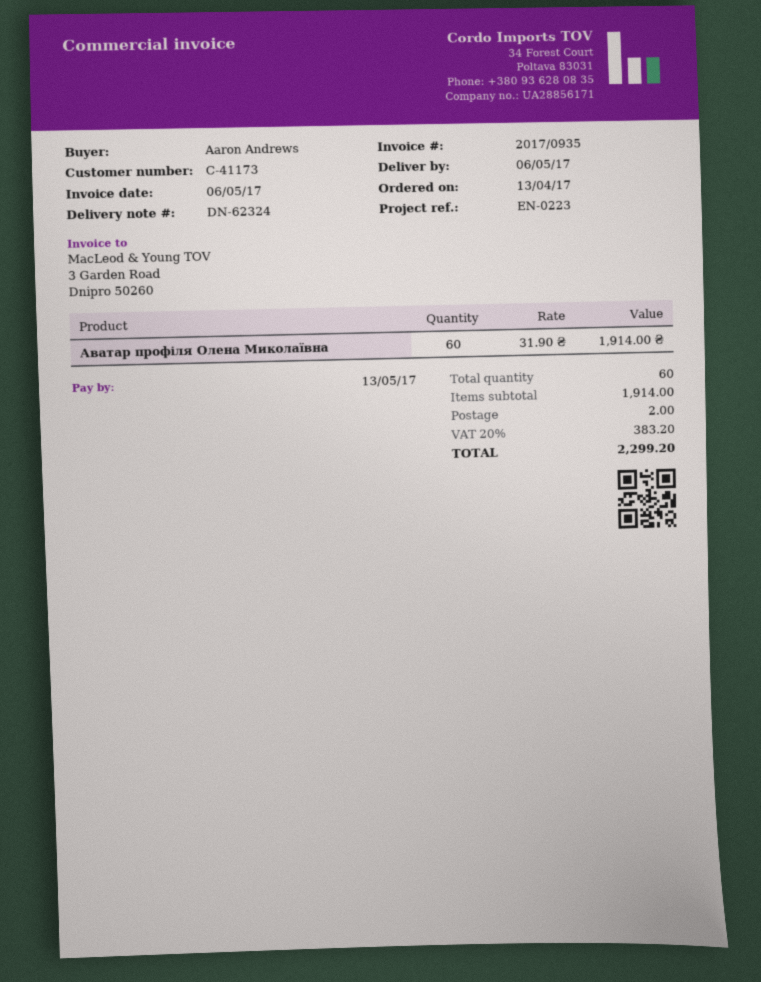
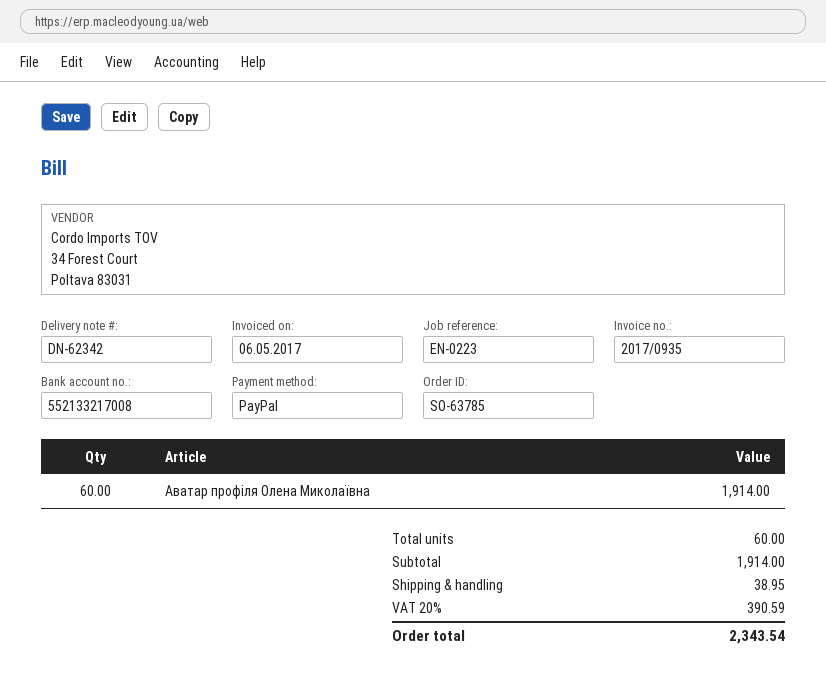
delivery note number: DN-62324 -> DN-62342
shipping: 2.00 -> 38.95
tax: 20% = 383.20 -> 20% = 390.59
total: 2299.20 -> 2343.54

